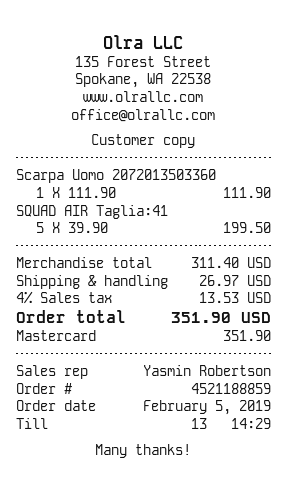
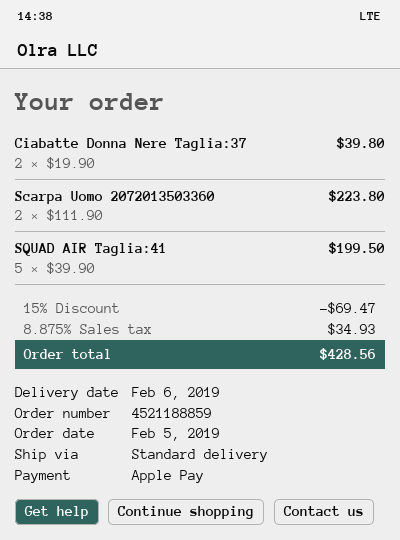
payment method: Mastercard -> Apple Pay
Scarpa Uomo 2072013503360: 1 x 111.90 = 111.90 -> 2 x 111.90 = 223.80
Ciabatte Donna Nere Taglia:37: none -> 2 x 19.90 = 39.80
discount: none -> 15% = 69.47
shipping: 26.97 -> none
tax: 4% = 13.53 -> 8.875% = 34.93
total: 351.90 -> 428.56

